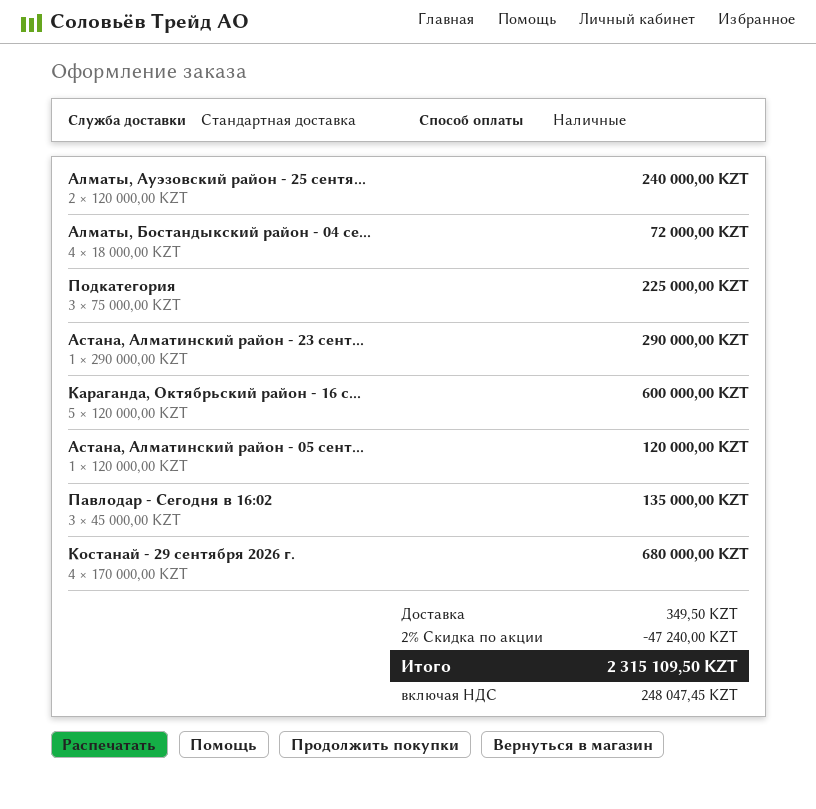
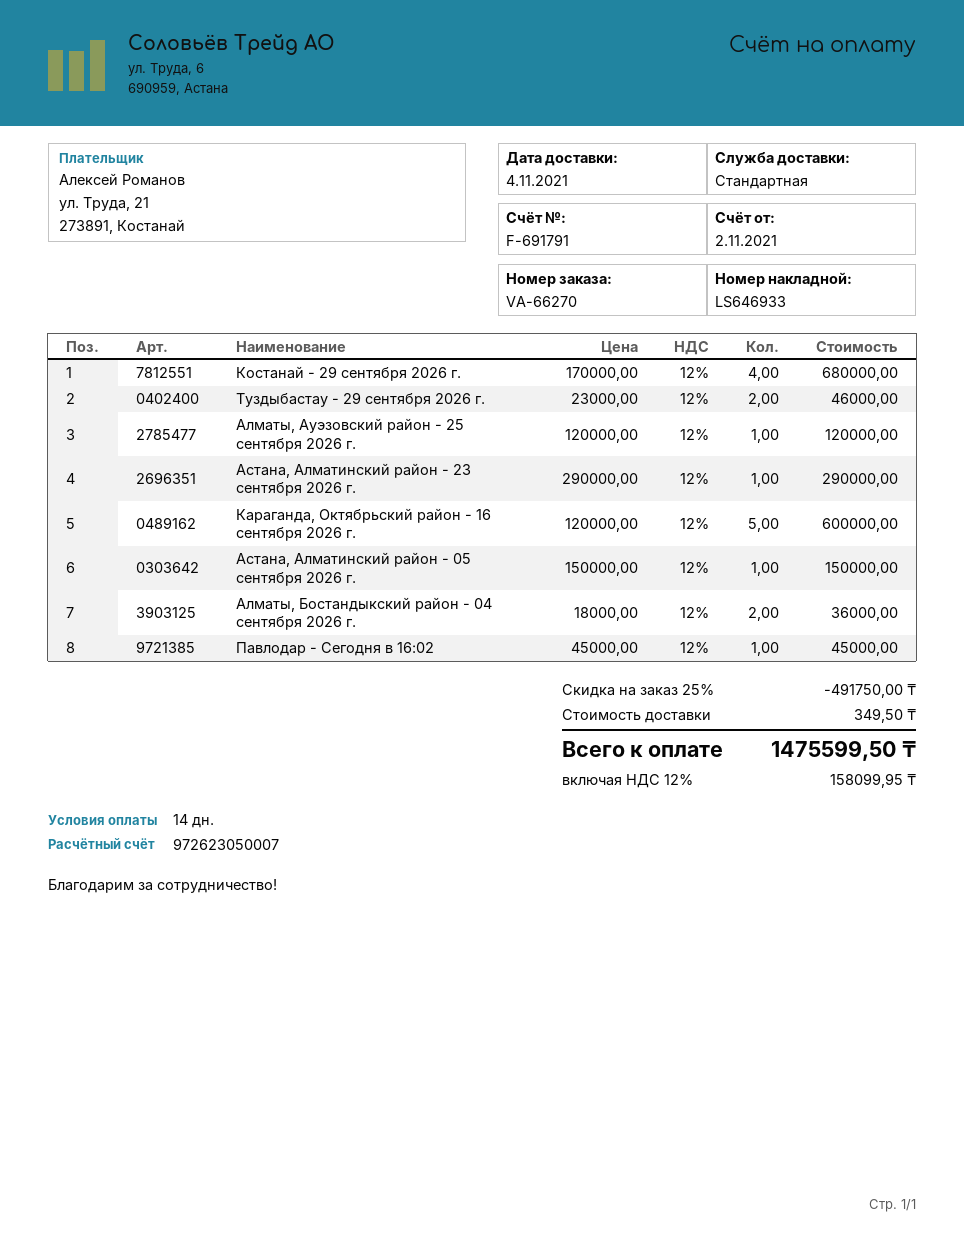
Алматы, Ауэзовский район - 25 сентя...: 2 x 120000.00 = 240000.00 -> 1 x 120000.00 = 120000.00
Алматы, Бостандыкский район - 04 се...: 4 x 18000.00 = 72000.00 -> 2 x 18000.00 = 36000.00
Подкатегория: 3 x 75000.00 = 225000.00 -> none
Астана, Алматинский район - 05 сент...: 1 x 120000.00 = 120000.00 -> 1 x 150000.00 = 150000.00
Павлодар - Сегодня в 16:02: 3 x 45000.00 = 135000.00 -> 1 x 45000.00 = 45000.00
Туздыбастау - 29 сентября 2026 г.: none -> 2 x 23000.00 = 46000.00
discount: 2% = 47240.00 -> 25% = 491750.00
tax: 248047.45 -> 158099.95
total: 2315109.50 -> 1475599.50

